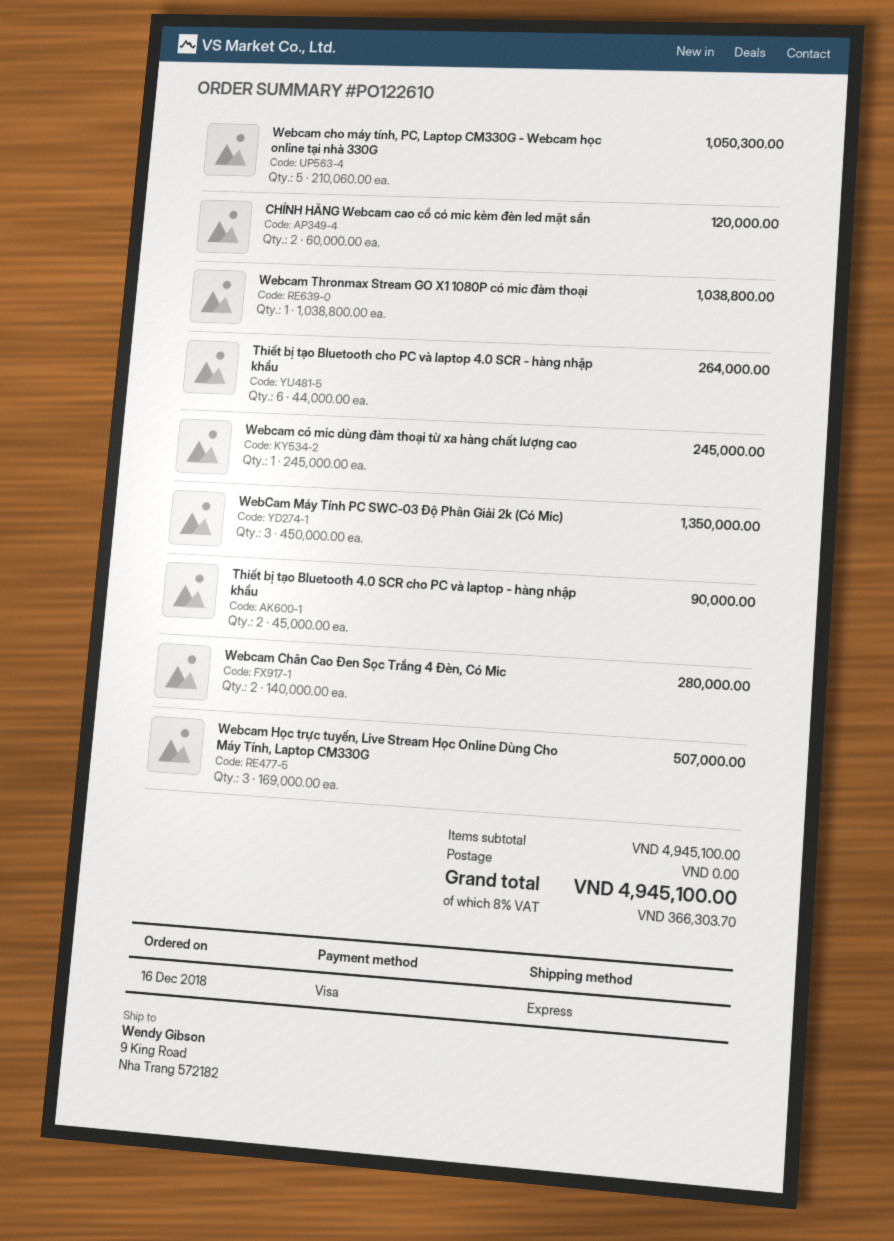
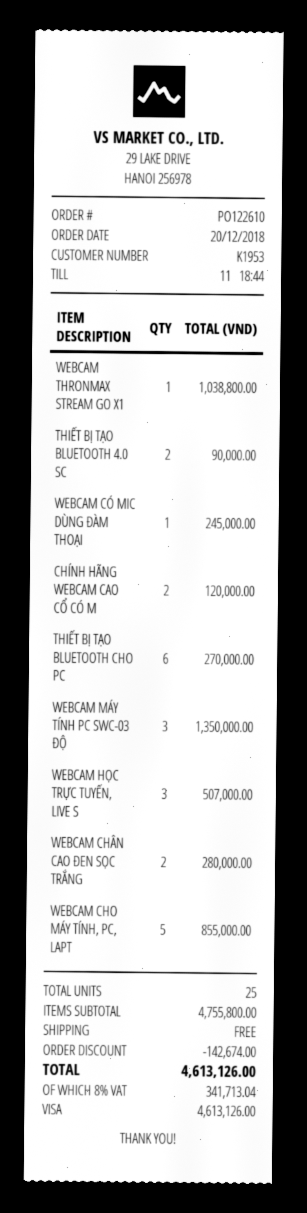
order date: 2018-12-16 -> 2018-12-20
Webcam cho máy tính, PC, Laptop CM330G - Webcam học online tại nhà 330G: 5 for 1050300.00 -> 5 for 855000.00
Thiết bị tạo Bluetooth cho PC và laptop 4.0 SCR - hàng nhập khẩu: 6 for 264000.00 -> 6 for 270000.00
subtotal: 4945100.00 -> 4755800.00
discount: none -> 142674.00
tax: 8% = 366303.70 -> 8% = 341713.04
total: 4945100.00 -> 4613126.00

